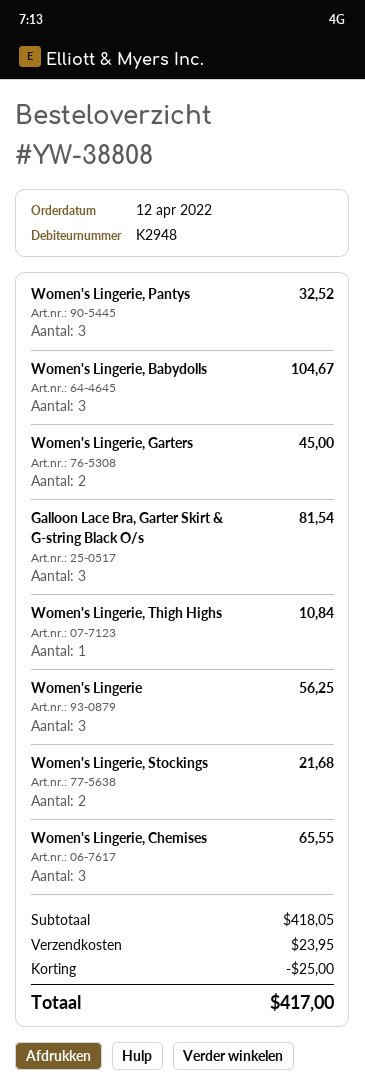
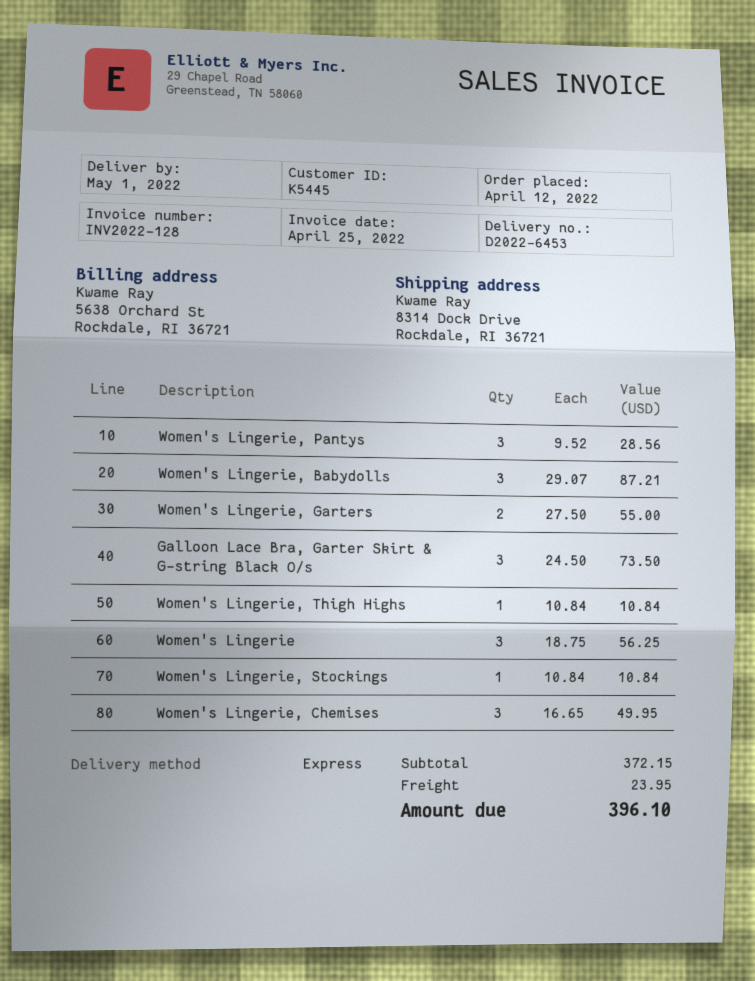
customer number: K2948 -> K5445
Women's Lingerie, Pantys: 3 for 32.52 -> 3 for 28.56
Women's Lingerie, Babydolls: 3 for 104.67 -> 3 for 87.21
Women's Lingerie, Garters: 2 for 45.00 -> 2 for 55.00
Galloon Lace Bra, Garter Skirt & G-string Black O/s: 3 for 81.54 -> 3 for 73.50
Women's Lingerie, Stockings: 2 for 21.68 -> 1 for 10.84
Women's Lingerie, Chemises: 3 for 65.55 -> 3 for 49.95
subtotal: 418.05 -> 372.15
discount: 25.00 -> none
total: 417.00 -> 396.10

